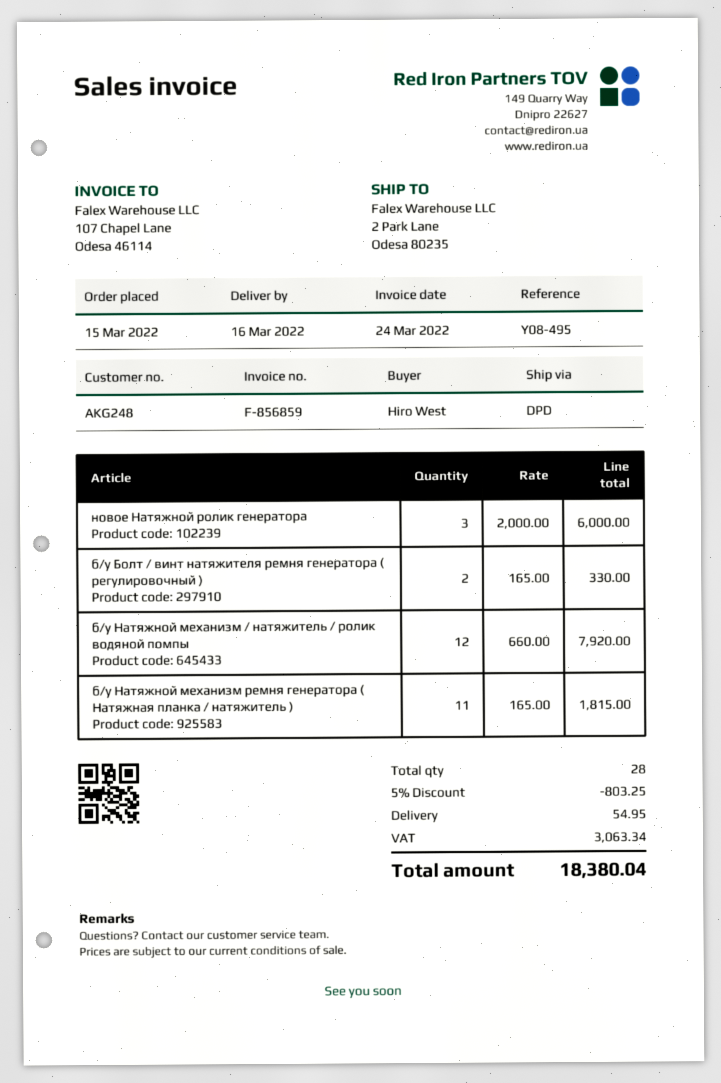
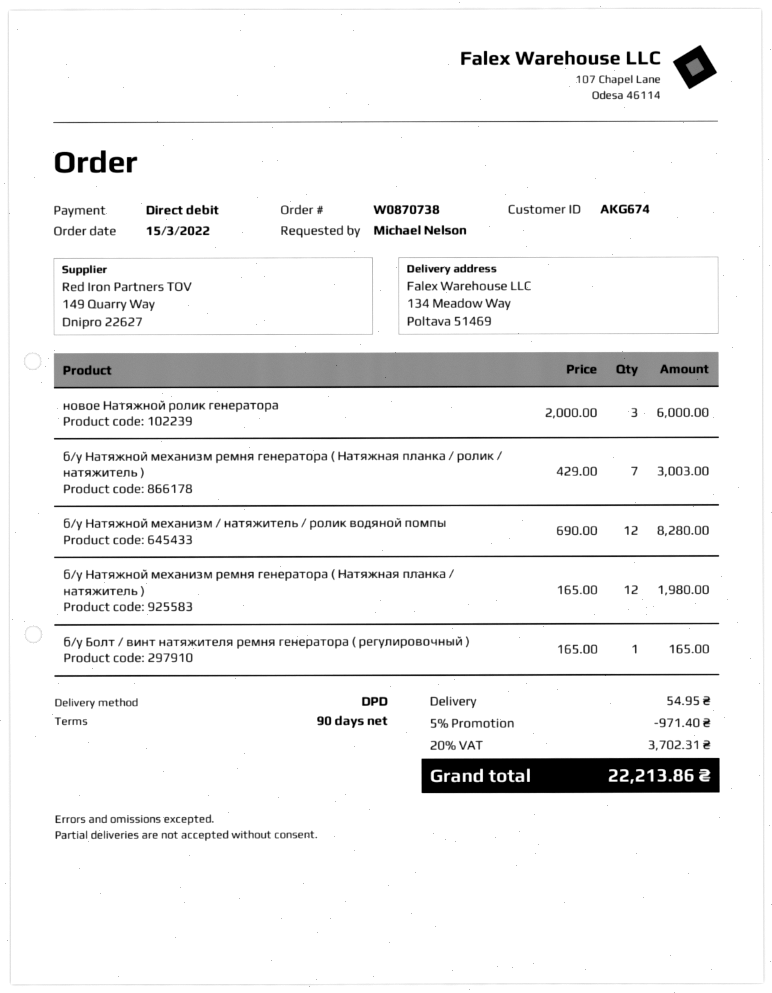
customer number: AKG248 -> AKG674
ordered by: Hiro West -> Michael Nelson
ship to: 2 Park Lane, Odesa 80235 -> 134 Meadow Way, Poltava 51469
б/у Болт / винт натяжителя ремня генератора ( регулировочный ): 2 x 165.00 = 330.00 -> 1 x 165.00 = 165.00
б/у Натяжной механизм / натяжитель / ролик водяной помпы: 12 x 660.00 = 7920.00 -> 12 x 690.00 = 8280.00
б/у Натяжной механизм ремня генератора ( Натяжная планка / натяжитель ): 11 x 165.00 = 1815.00 -> 12 x 165.00 = 1980.00
б/у Натяжной механизм ремня генератора ( Натяжная планка / ролик / натяжитель ): none -> 7 x 429.00 = 3003.00
discount: 5% = 803.25 -> 5% = 971.40
tax: 3063.34 -> 3702.31
total: 18380.04 -> 22213.86

